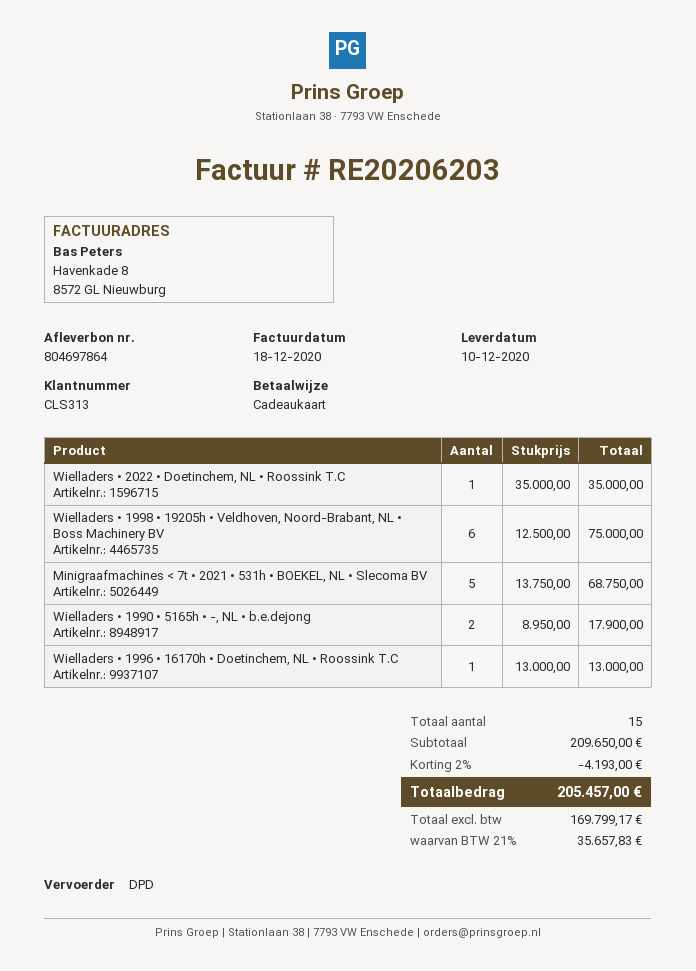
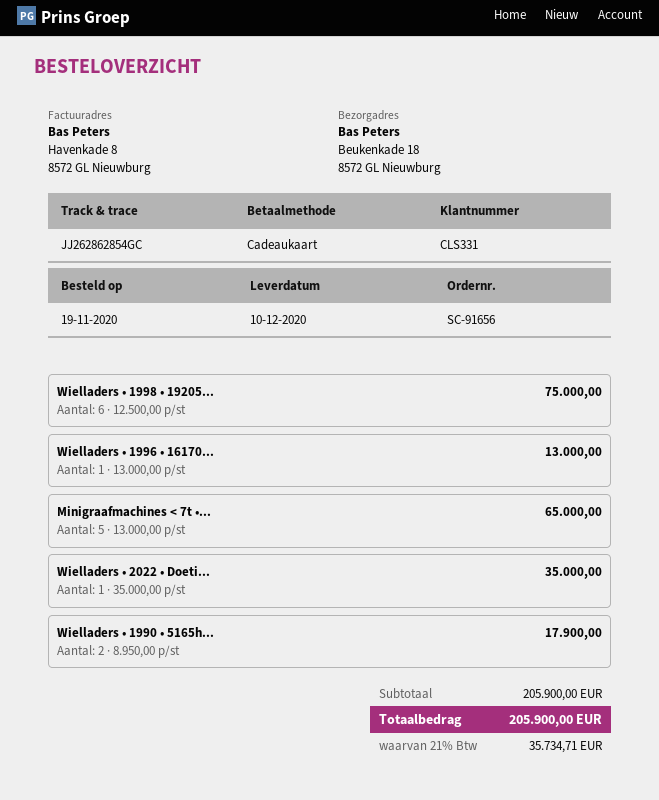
customer number: CLS313 -> CLS331
Minigraafmachines < 7t • 2021 • 531h • BOEKEL, NL • Slecoma BV: 5 x 13750.00 = 68750.00 -> 5 x 13000.00 = 65000.00
subtotal: 209650.00 -> 205900.00
discount: 2% = 4193.00 -> none
tax: 21% = 35657.83 -> 21% = 35734.71
total: 205457.00 -> 205900.00

